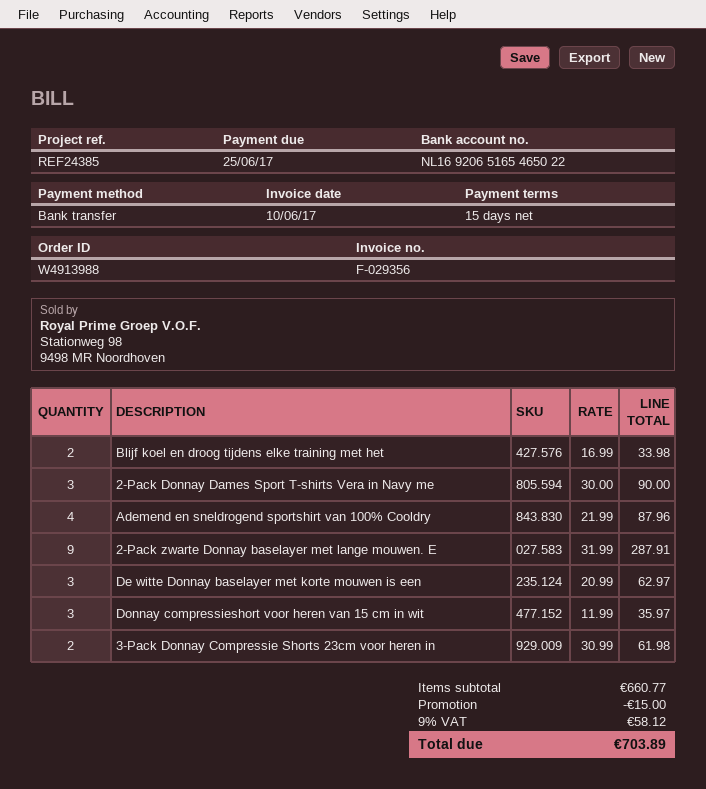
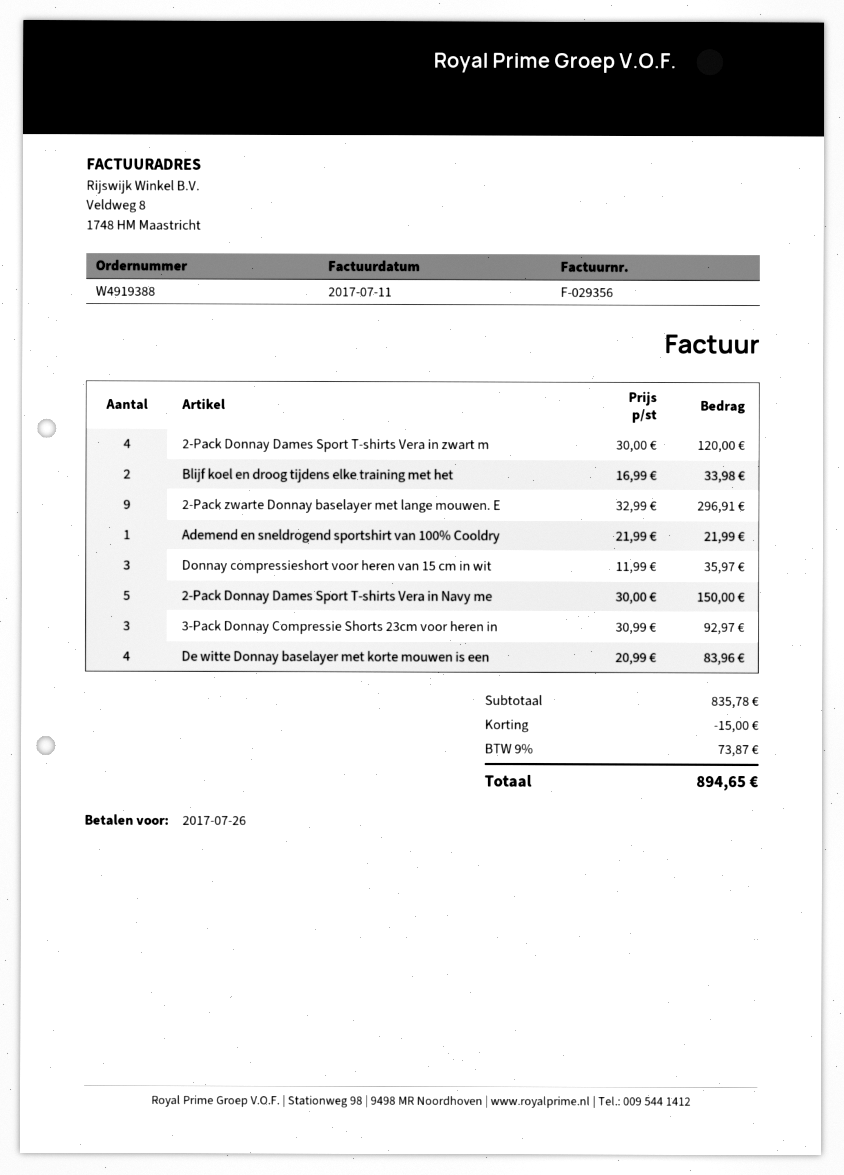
order number: W4913988 -> W4919388
invoice date: 2017-06-10 -> 2017-07-11
due date: 2017-06-25 -> 2017-07-26
2-Pack Donnay Dames Sport T-shirts Vera in Navy me: 3 x 30.00 = 90.00 -> 5 x 30.00 = 150.00
Ademend en sneldrogend sportshirt van 100% Cooldry: 4 x 21.99 = 87.96 -> 1 x 21.99 = 21.99
2-Pack zwarte Donnay baselayer met lange mouwen. E: 9 x 31.99 = 287.91 -> 9 x 32.99 = 296.91
De witte Donnay baselayer met korte mouwen is een: 3 x 20.99 = 62.97 -> 4 x 20.99 = 83.96
3-Pack Donnay Compressie Shorts 23cm voor heren in: 2 x 30.99 = 61.98 -> 3 x 30.99 = 92.97
2-Pack Donnay Dames Sport T-shirts Vera in zwart m: none -> 4 x 30.00 = 120.00
subtotal: 660.77 -> 835.78
tax: 9% = 58.12 -> 9% = 73.87
total: 703.89 -> 894.65

